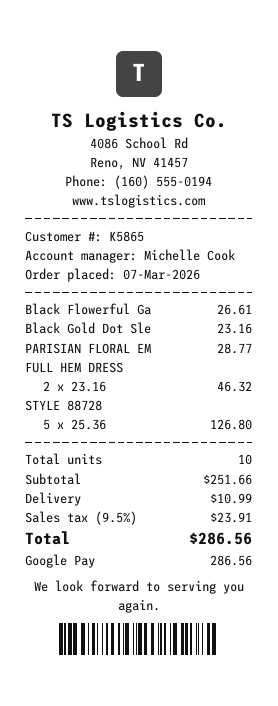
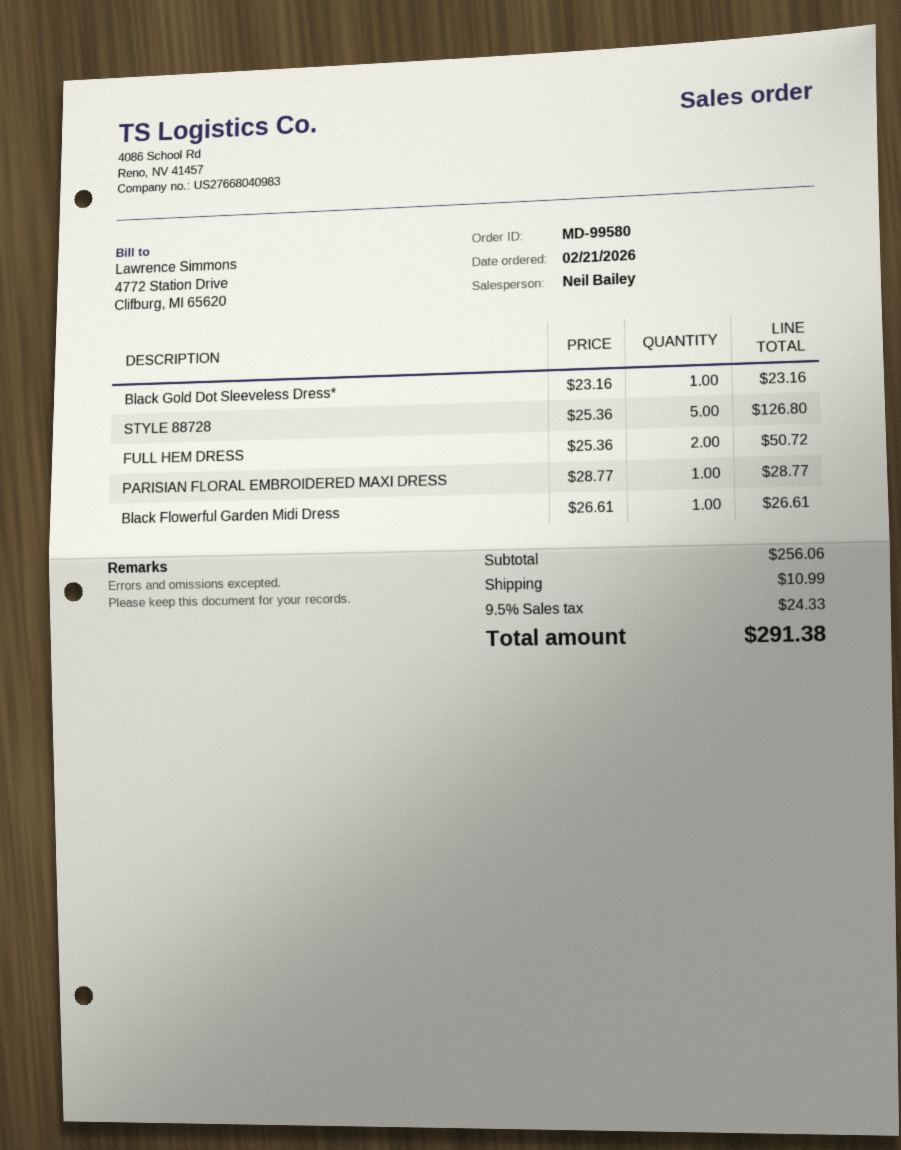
order date: 2026-03-07 -> 2026-02-21
sales rep: Michelle Cook -> Neil Bailey
FULL HEM DRESS: 2 x 23.16 = 46.32 -> 2 x 25.36 = 50.72
subtotal: 251.66 -> 256.06
tax: 9.5% = 23.91 -> 9.5% = 24.33
total: 286.56 -> 291.38

